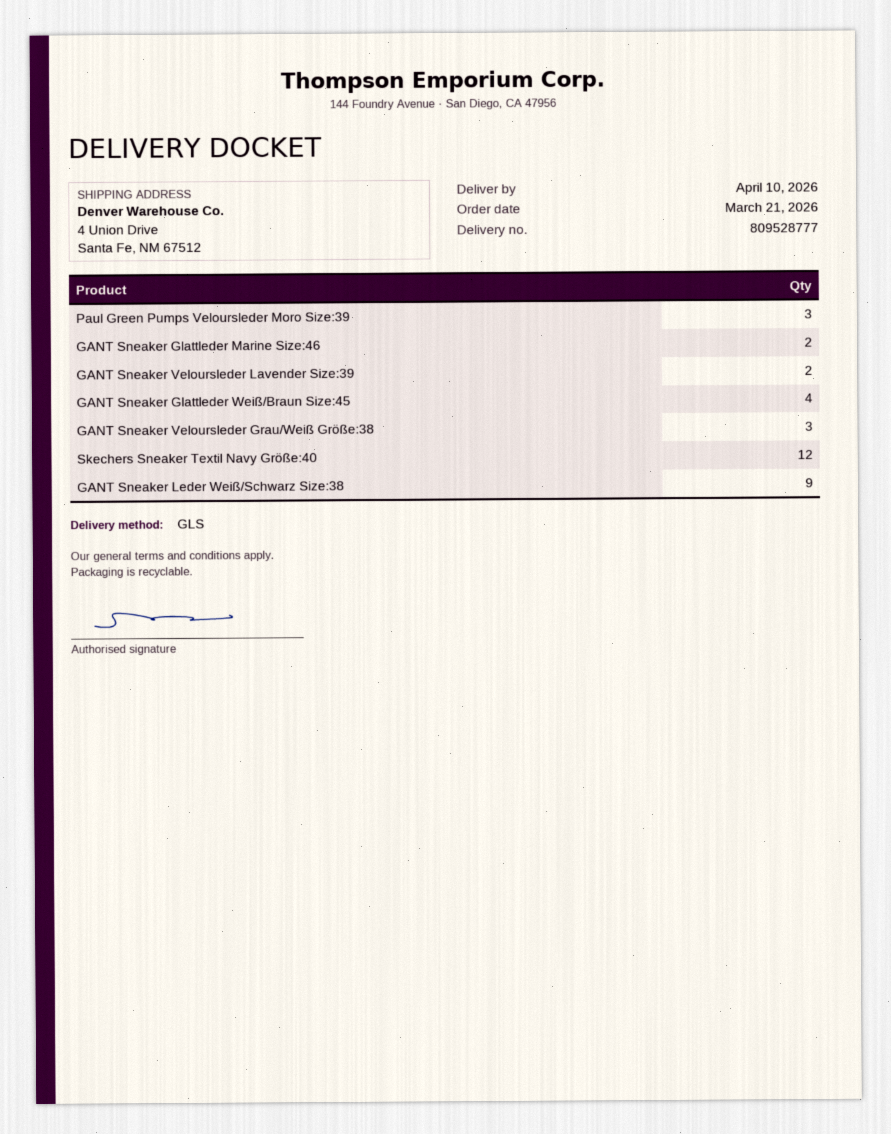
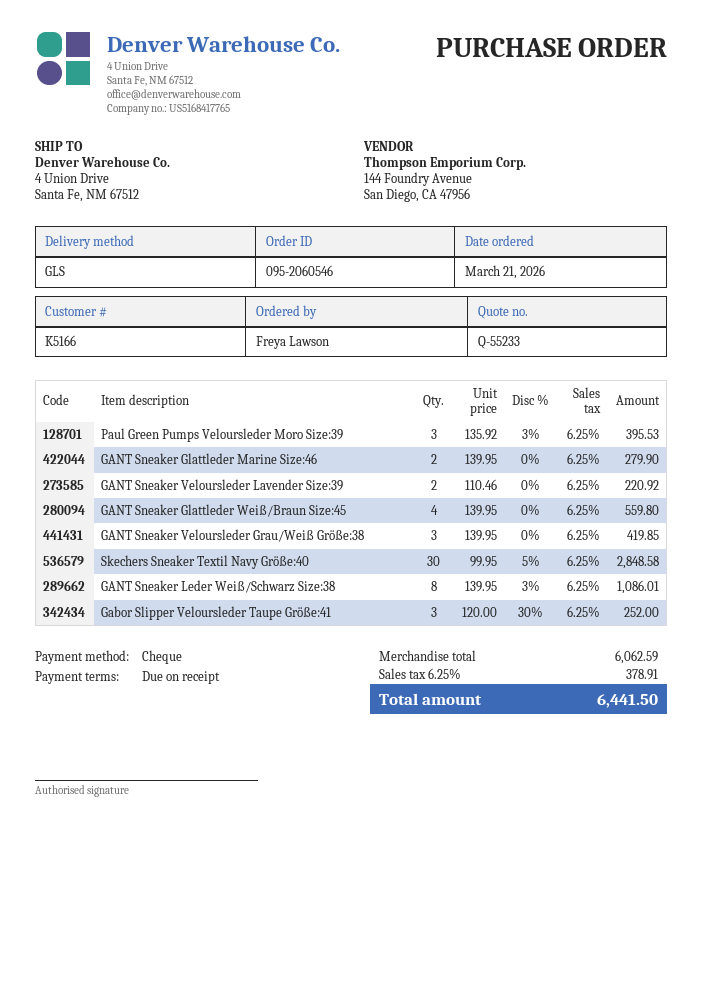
Skechers Sneaker Textil Navy Größe:40: 12 -> 30
GANT Sneaker Leder Weiß/Schwarz Size:38: 9 -> 8
Gabor Slipper Veloursleder Taupe Größe:41: none -> 3

